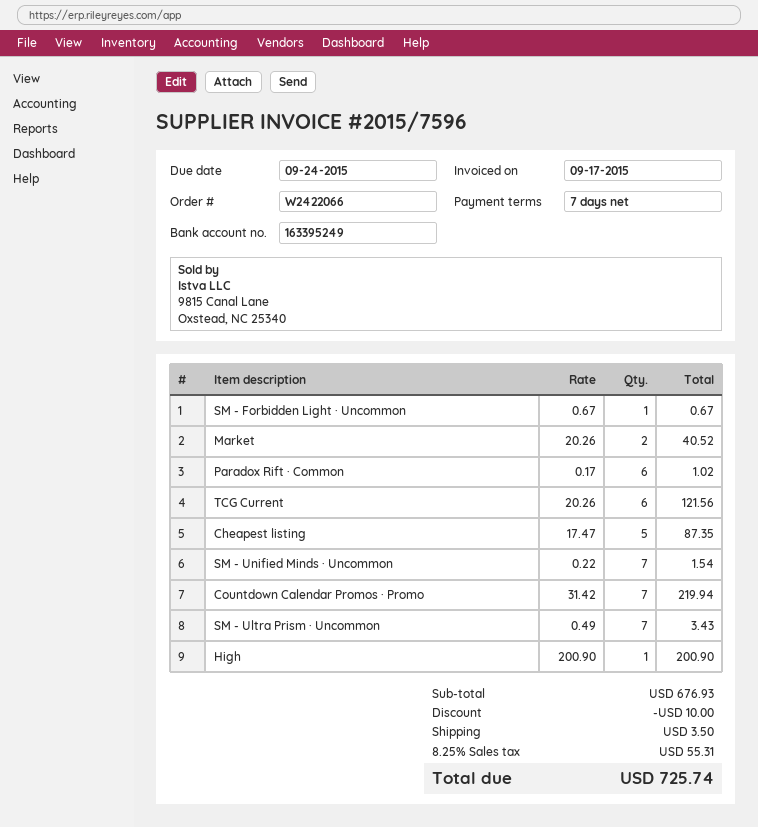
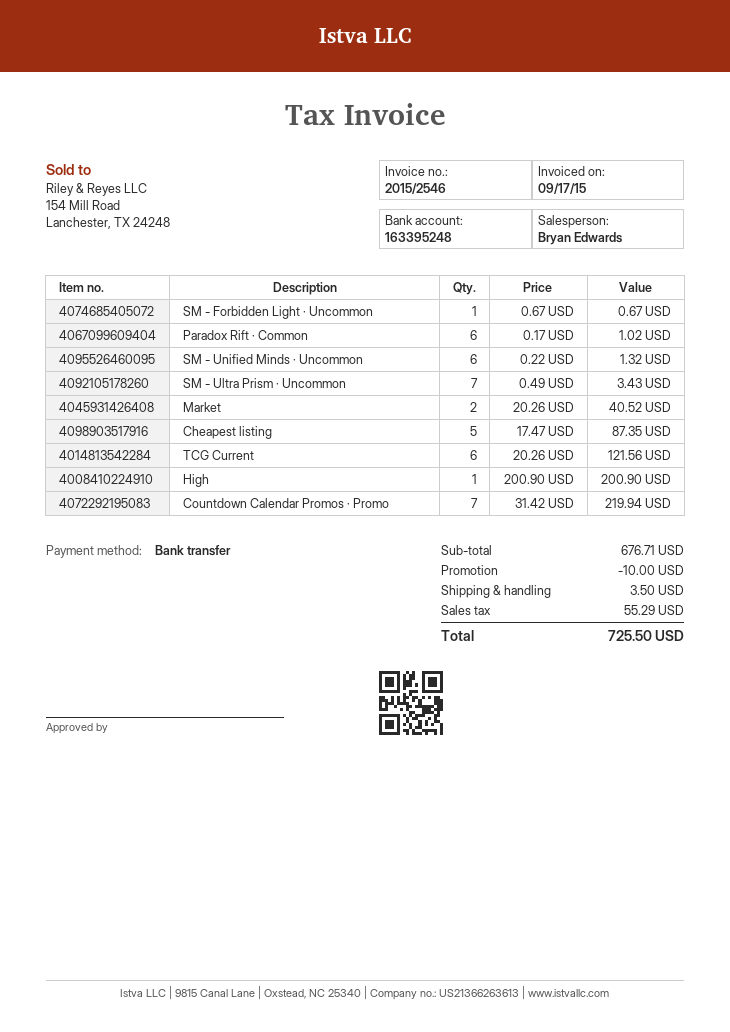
invoice number: 2015/7596 -> 2015/2546
bank account: 163395249 -> 163395248
SM - Unified Minds · Uncommon: 7 x 0.22 = 1.54 -> 6 x 0.22 = 1.32
subtotal: 676.93 -> 676.71
tax: 55.31 -> 55.29
total: 725.74 -> 725.50

